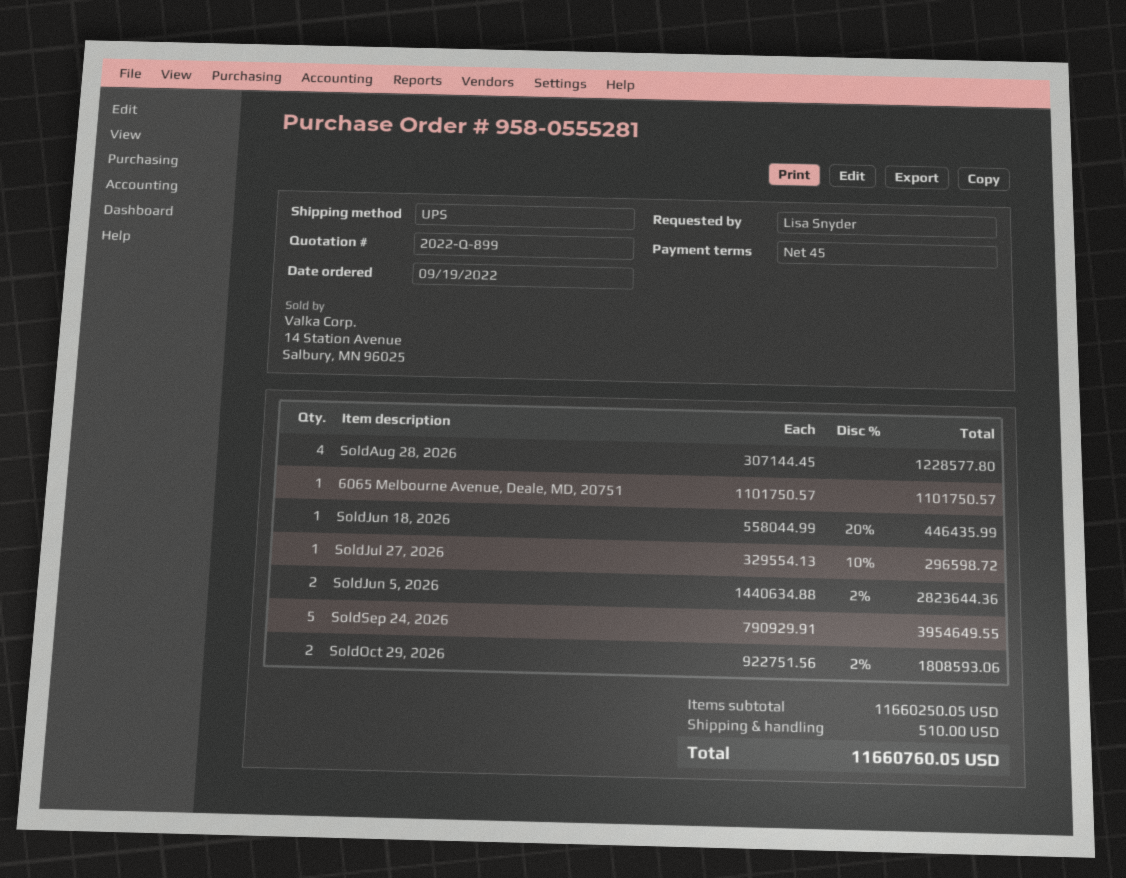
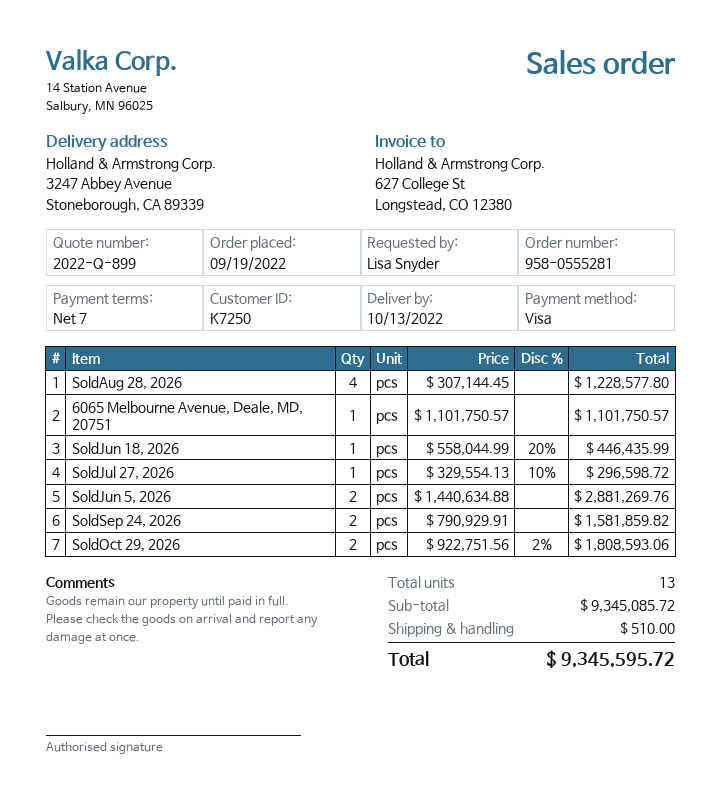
payment terms: 45 days -> 7 days
SoldJun 5, 2026: 2 x 1440634.88 - 2% = 2823644.36 -> 2 x 1440634.88 = 2881269.76
SoldSep 24, 2026: 5 x 790929.91 = 3954649.55 -> 2 x 790929.91 = 1581859.82
subtotal: 11660250.05 -> 9345085.72
total: 11660760.05 -> 9345595.72

